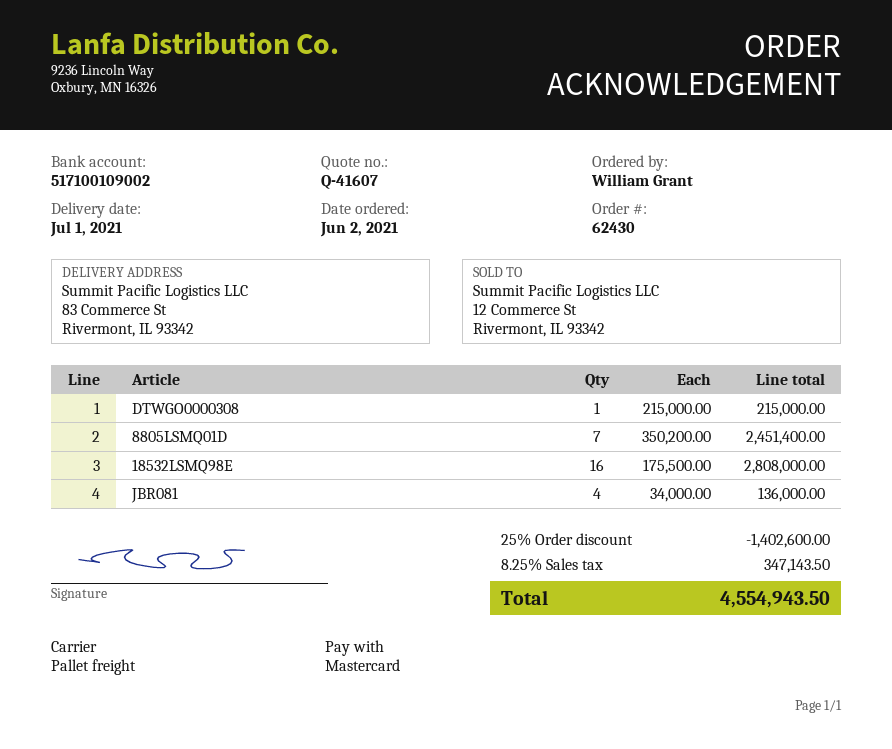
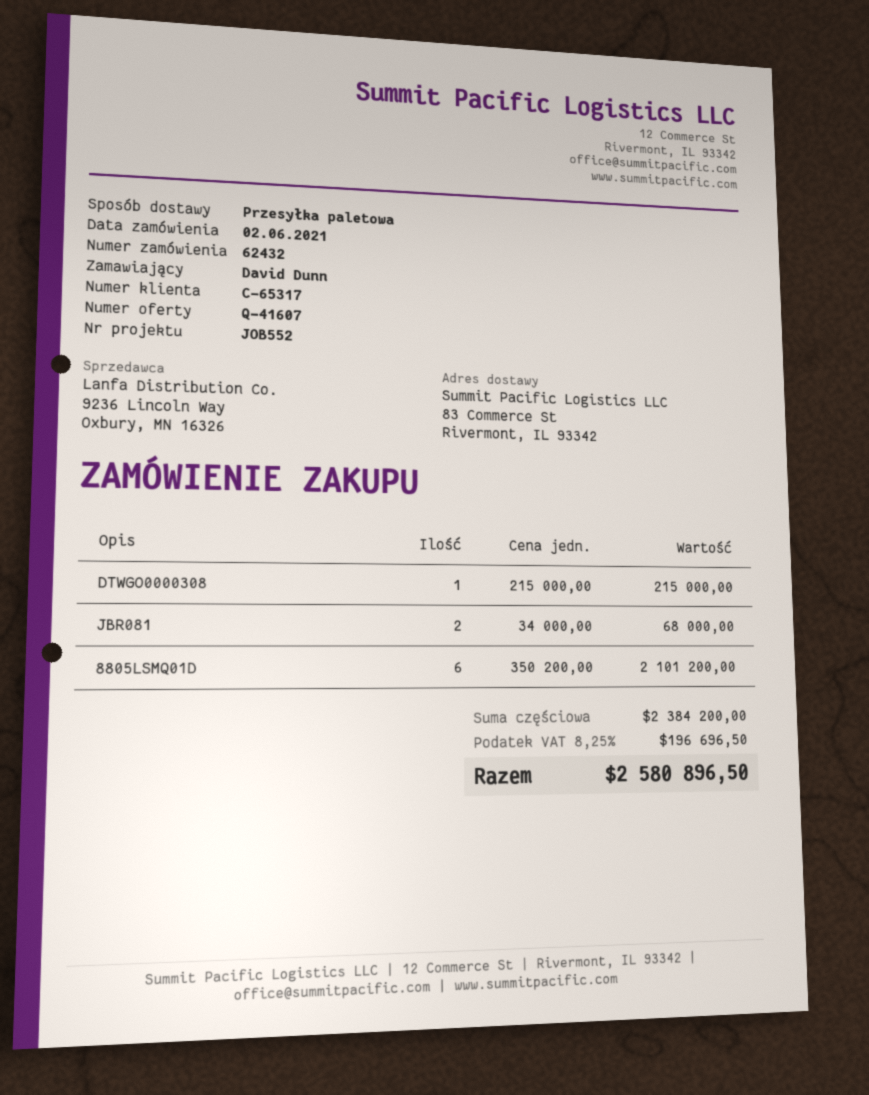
order number: 62430 -> 62432
ordered by: William Grant -> David Dunn
8805LSMQ01D: 7 x 350200.00 = 2451400.00 -> 6 x 350200.00 = 2101200.00
18532LSMQ98E: 16 x 175500.00 = 2808000.00 -> none
JBR081: 4 x 34000.00 = 136000.00 -> 2 x 34000.00 = 68000.00
discount: 25% = 1402600.00 -> none
tax: 8.25% = 347143.50 -> 8.25% = 196696.50
total: 4554943.50 -> 2580896.50

